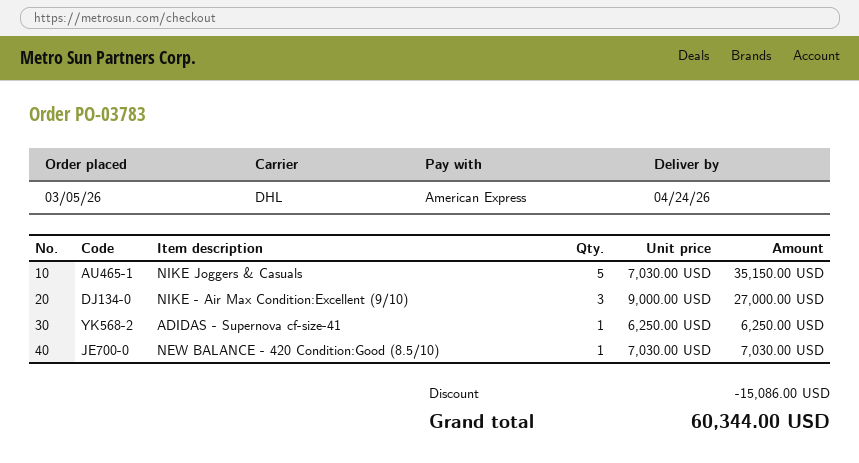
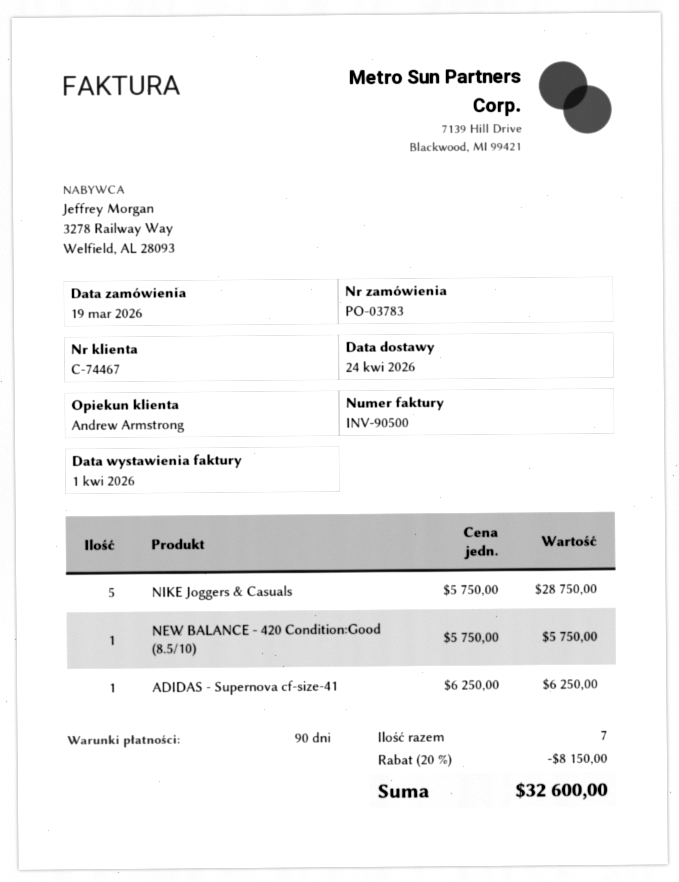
order date: 2026-03-05 -> 2026-03-19
NIKE Joggers & Casuals: 5 x 7030.00 = 35150.00 -> 5 x 5750.00 = 28750.00
NIKE - Air Max Condition:Excellent (9/10): 3 x 9000.00 = 27000.00 -> none
NEW BALANCE - 420 Condition:Good (8.5/10): 1 x 7030.00 = 7030.00 -> 1 x 5750.00 = 5750.00
discount: 15086.00 -> 8150.00
total: 60344.00 -> 32600.00

